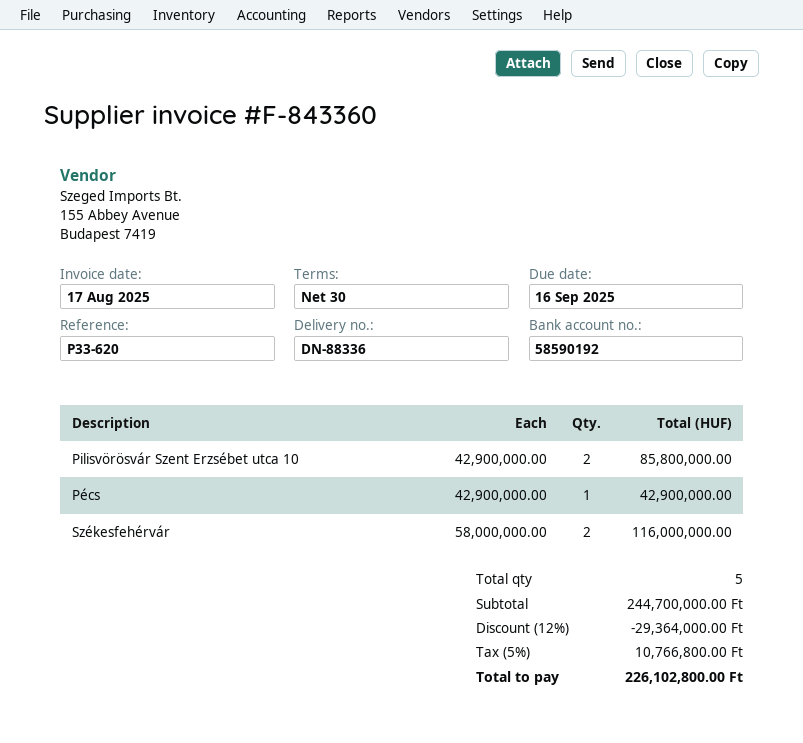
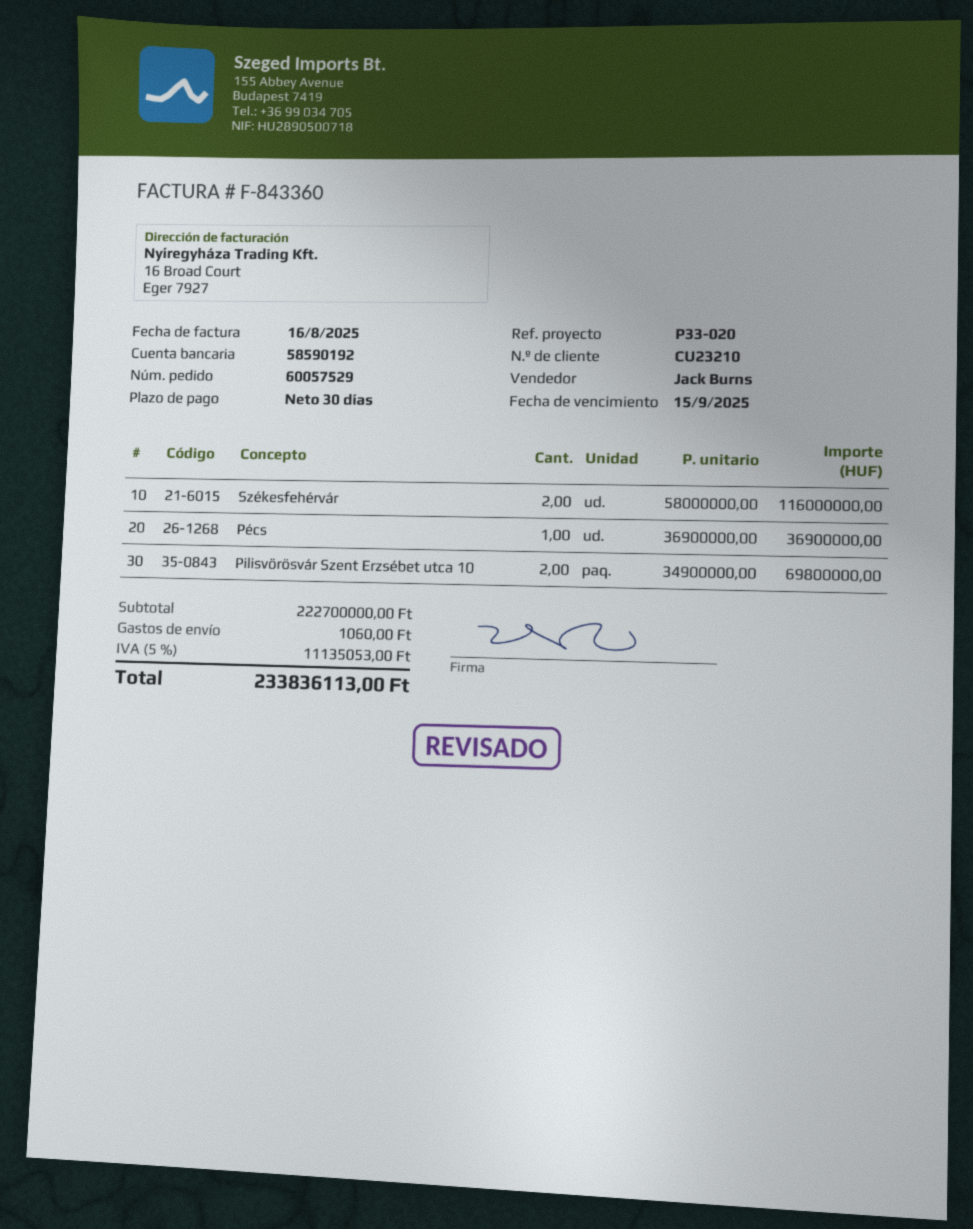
invoice date: 2025-08-17 -> 2025-08-16
due date: 2025-09-16 -> 2025-09-15
reference: P33-620 -> P33-020
Pilisvörösvár Szent Erzsébet utca 10: 2 x 42900000.00 = 85800000.00 -> 2 x 34900000.00 = 69800000.00
Pécs: 1 x 42900000.00 = 42900000.00 -> 1 x 36900000.00 = 36900000.00
subtotal: 244700000.00 -> 222700000.00
discount: 12% = 29364000.00 -> none
shipping: none -> 1060.00
tax: 5% = 10766800.00 -> 5% = 11135053.00
total: 226102800.00 -> 233836113.00

